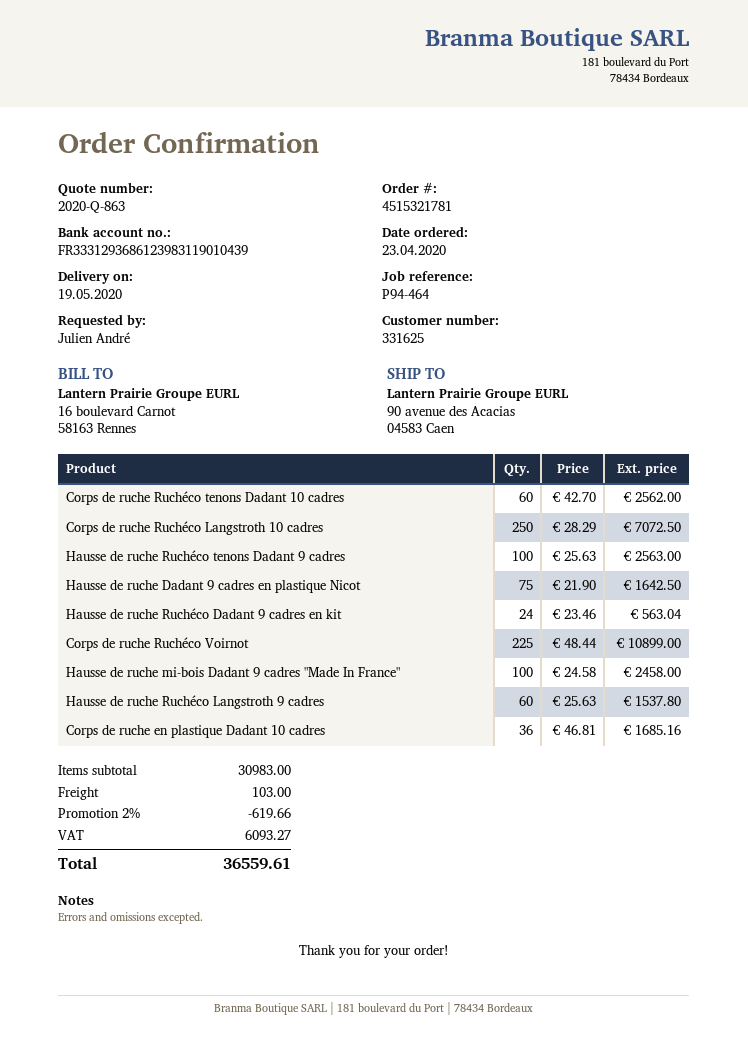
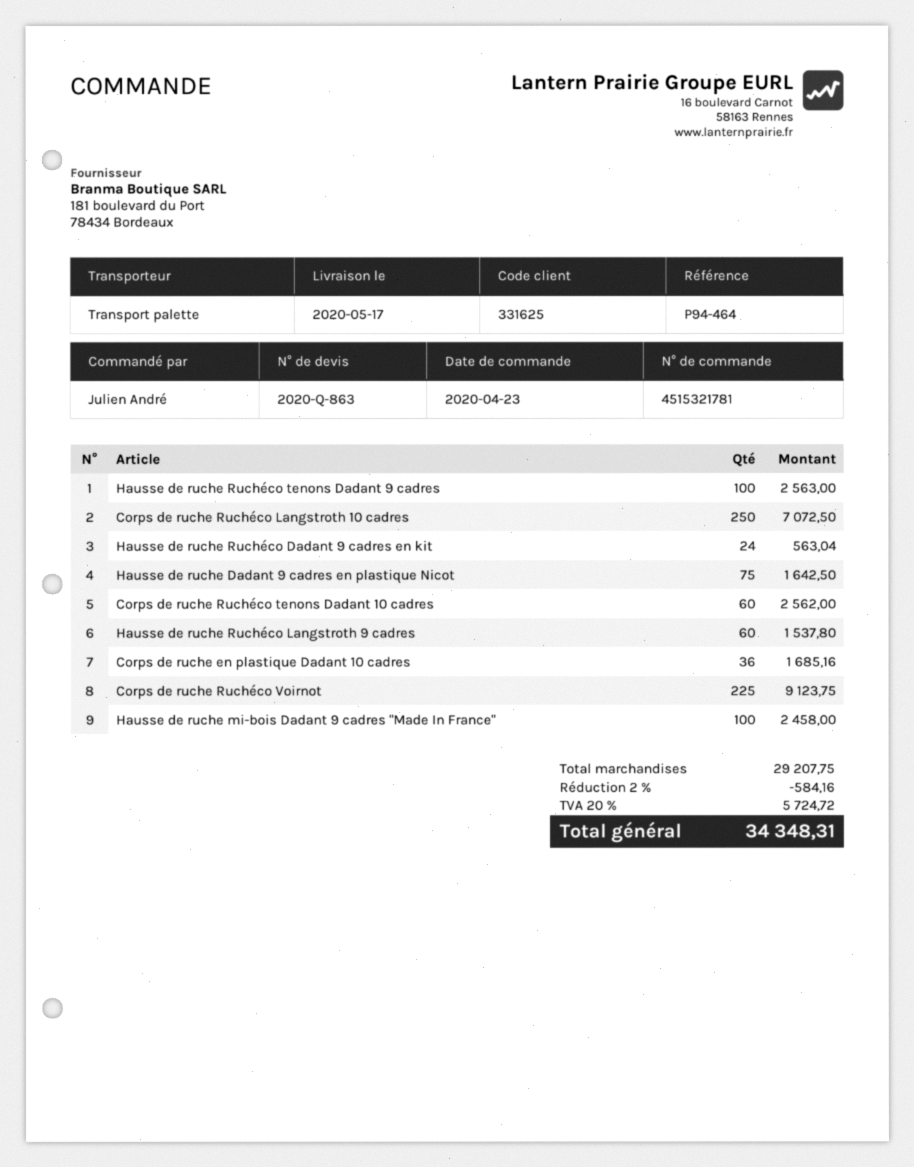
delivery date: 2020-05-19 -> 2020-05-17
Corps de ruche Ruchéco Voirnot: 225 for 10899.00 -> 225 for 9123.75
subtotal: 30983.00 -> 29207.75
discount: 2% = 619.66 -> 2% = 584.16
shipping: 103.00 -> none
tax: 6093.27 -> 5724.72
total: 36559.61 -> 34348.31

